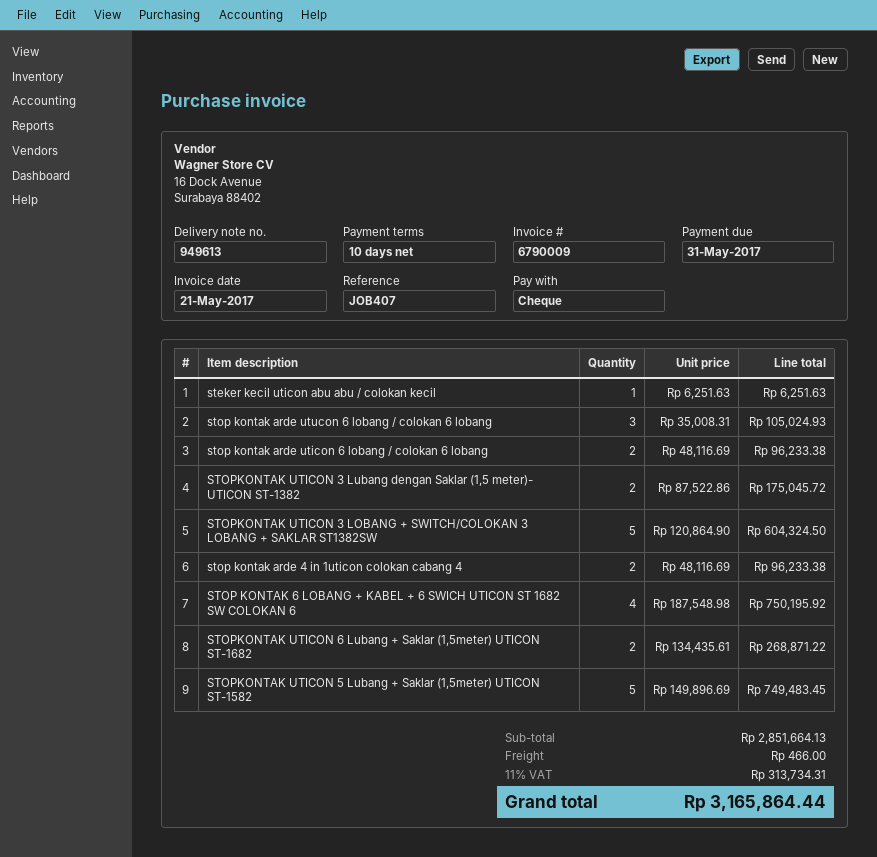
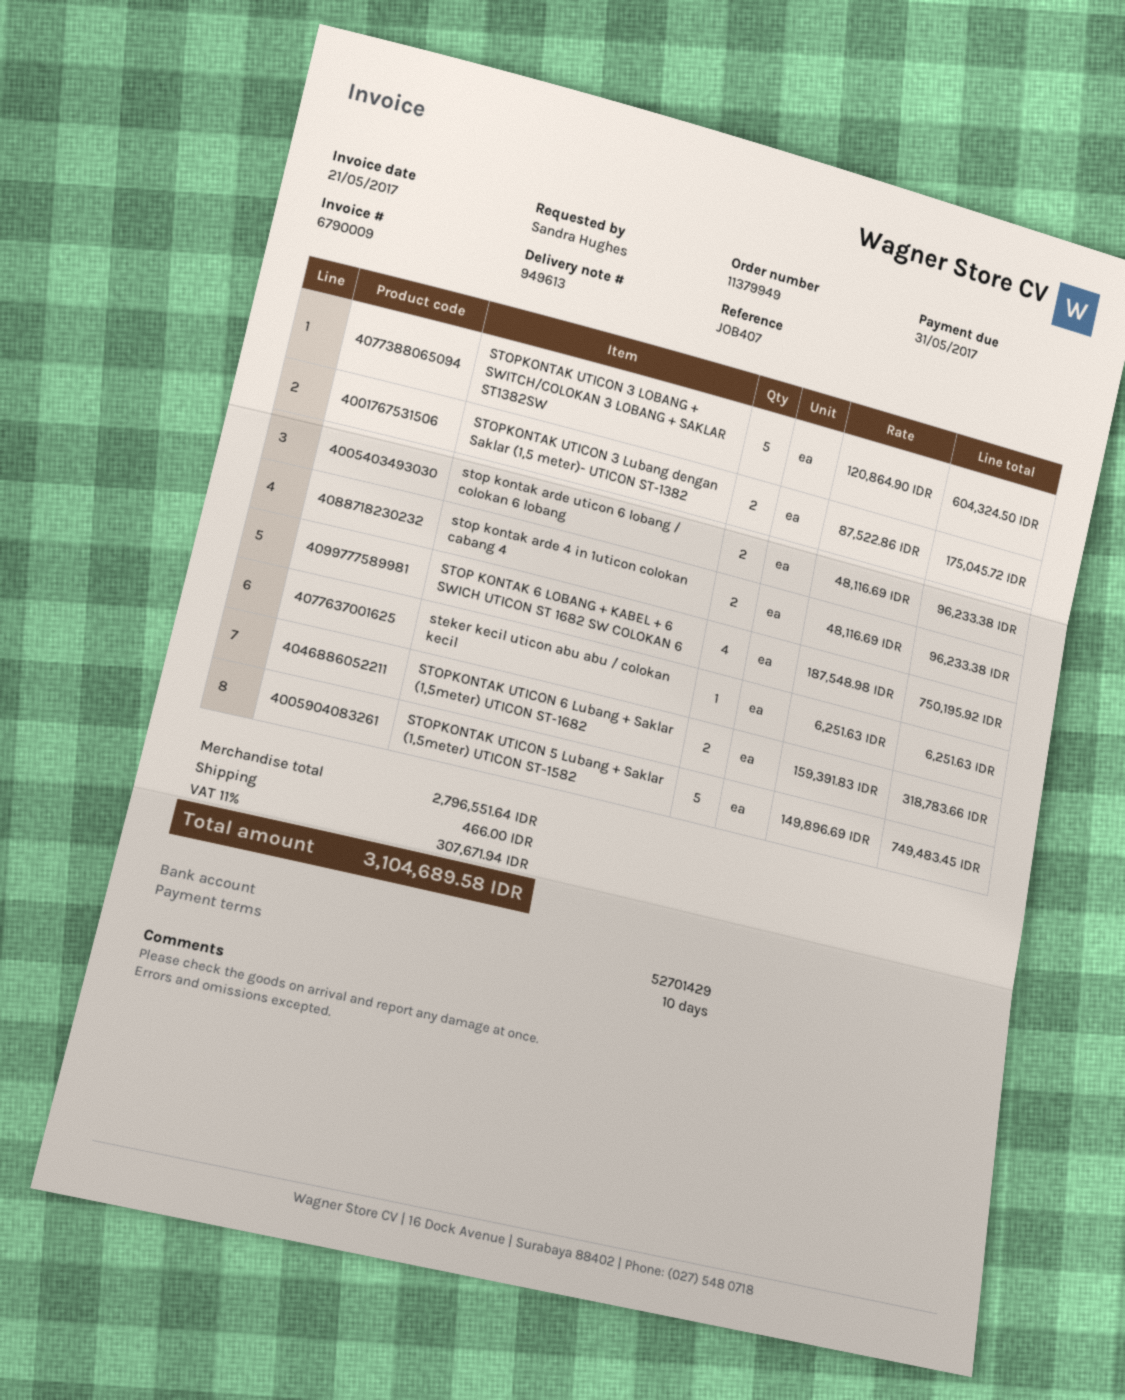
stop kontak arde utucon 6 lobang / colokan 6 lobang: 3 x 35008.31 = 105024.93 -> none
STOPKONTAK UTICON 6 Lubang + Saklar (1,5meter) UTICON ST-1682: 2 x 134435.61 = 268871.22 -> 2 x 159391.83 = 318783.66
subtotal: 2851664.13 -> 2796551.64
tax: 11% = 313734.31 -> 11% = 307671.94
total: 3165864.44 -> 3104689.58

